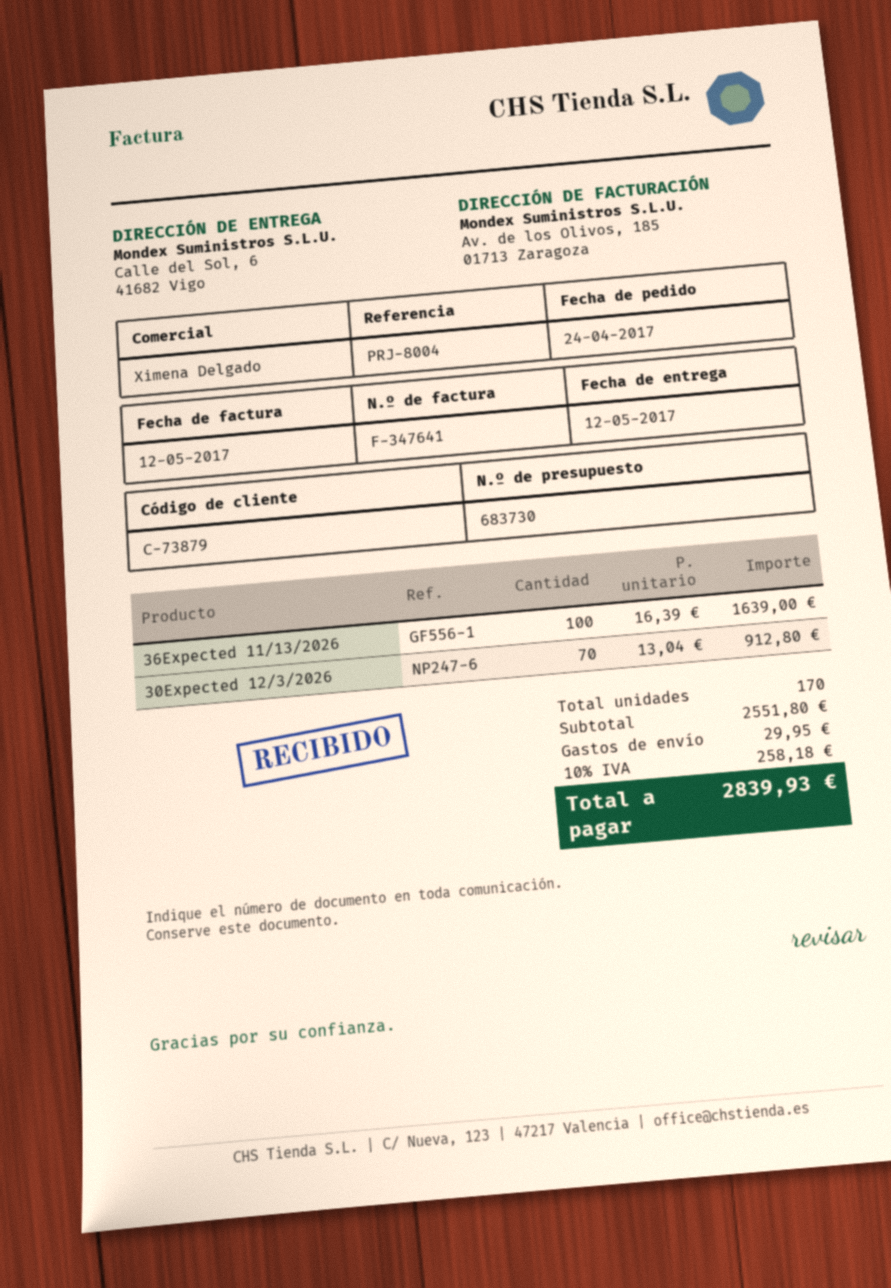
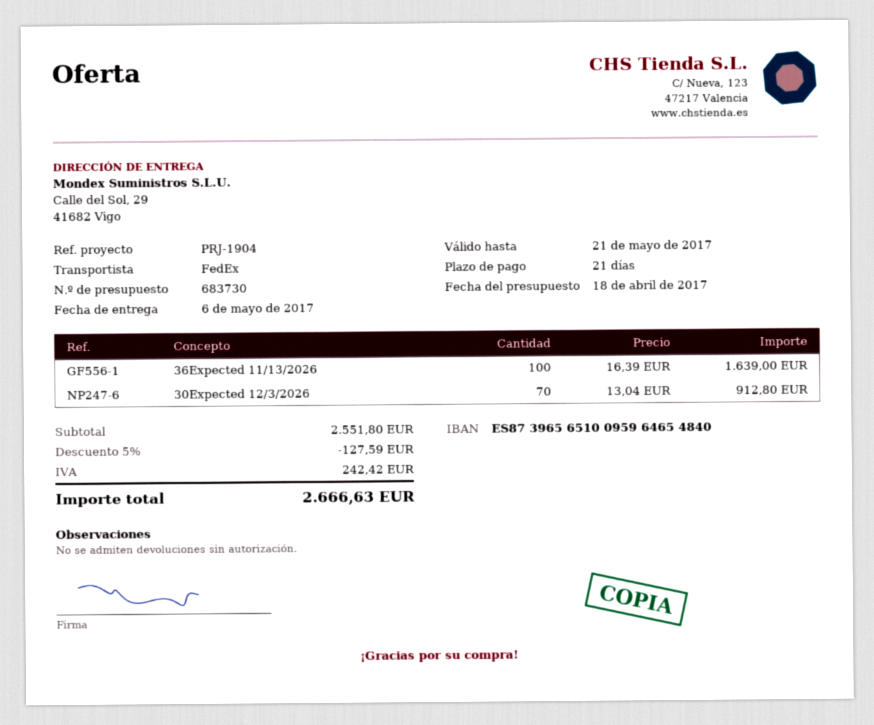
delivery date: 2017-05-12 -> 2017-05-06
reference: PRJ-8004 -> PRJ-1904
ship to: Calle del Sol, 6, 41682 Vigo -> Calle del Sol, 29, 41682 Vigo
discount: none -> 5% = 127.59
shipping: 29.95 -> none
tax: 258.18 -> 242.42
total: 2839.93 -> 2666.63

